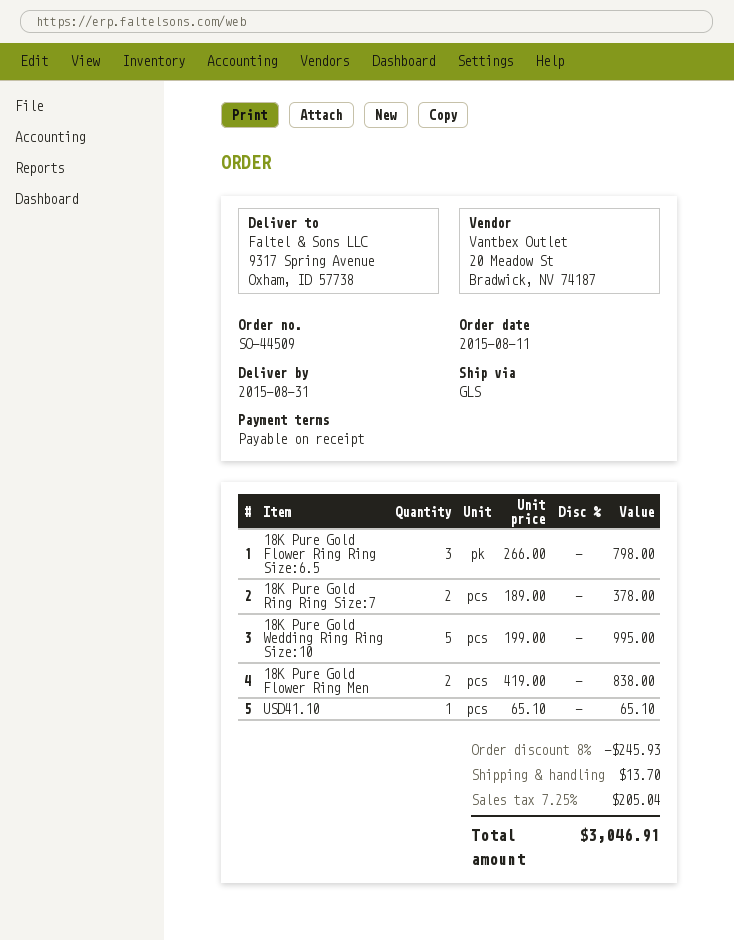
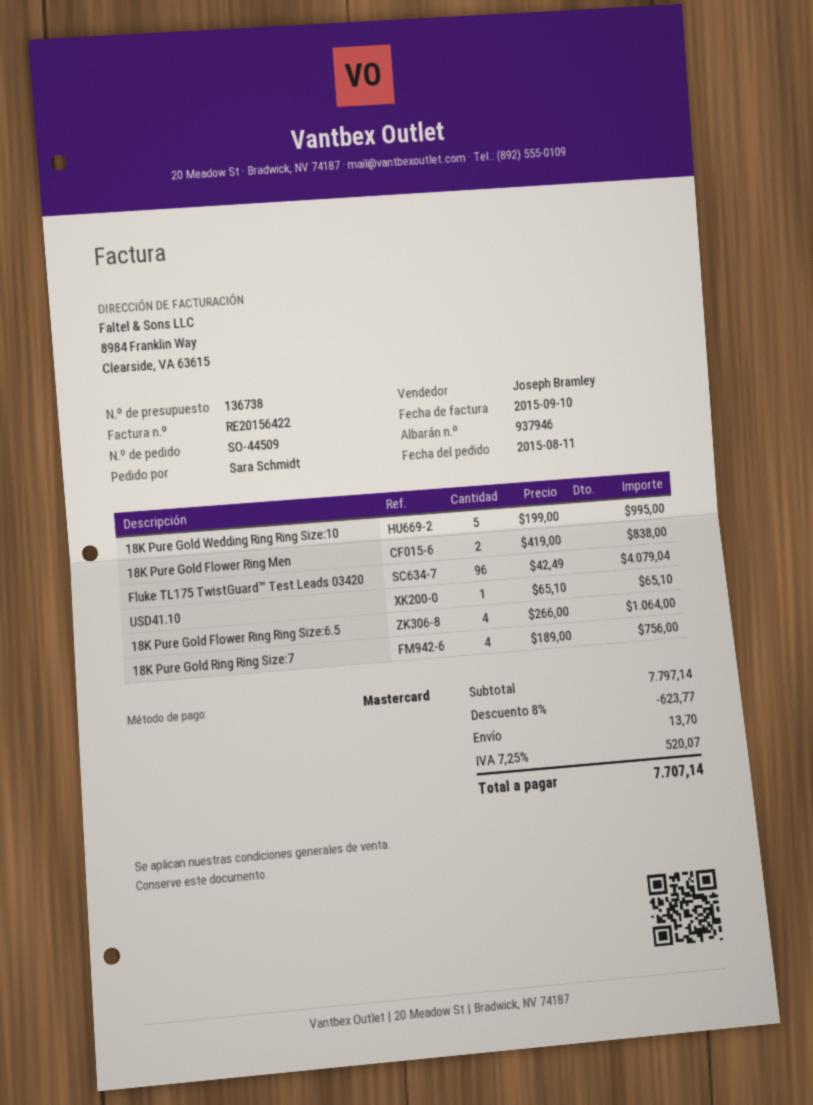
18K Pure Gold Flower Ring Ring Size:6.5: 3 x 266.00 = 798.00 -> 4 x 266.00 = 1064.00
18K Pure Gold Ring Ring Size:7: 2 x 189.00 = 378.00 -> 4 x 189.00 = 756.00
Fluke TL175 TwistGuard™ Test Leads 03420: none -> 96 x 42.49 = 4079.04
discount: 8% = 245.93 -> 8% = 623.77
tax: 7.25% = 205.04 -> 7.25% = 520.07
total: 3046.91 -> 7707.14

